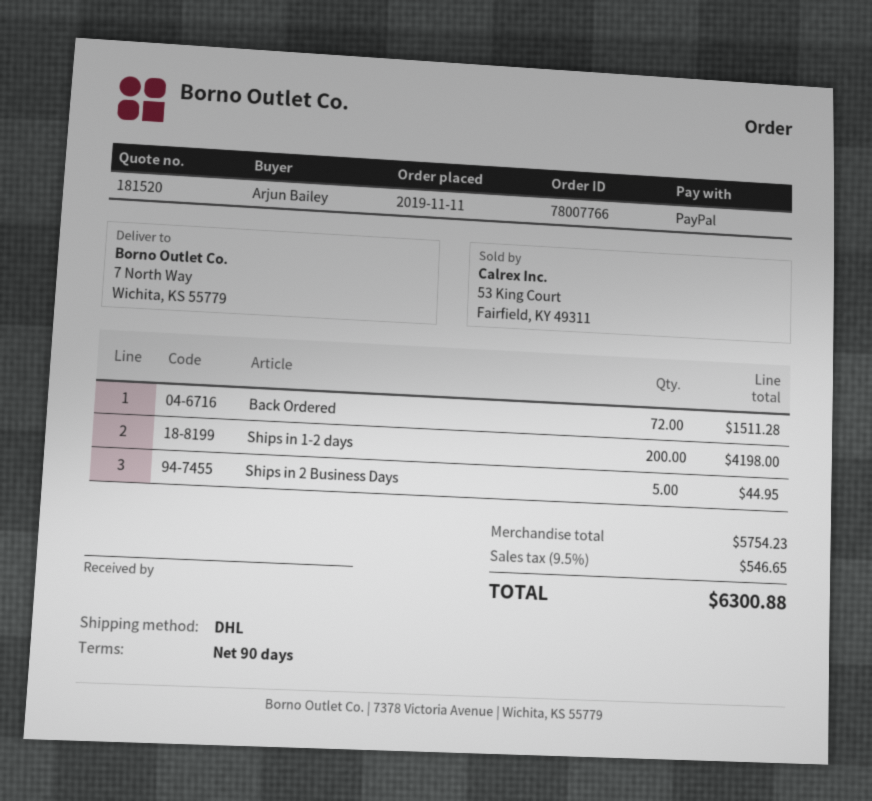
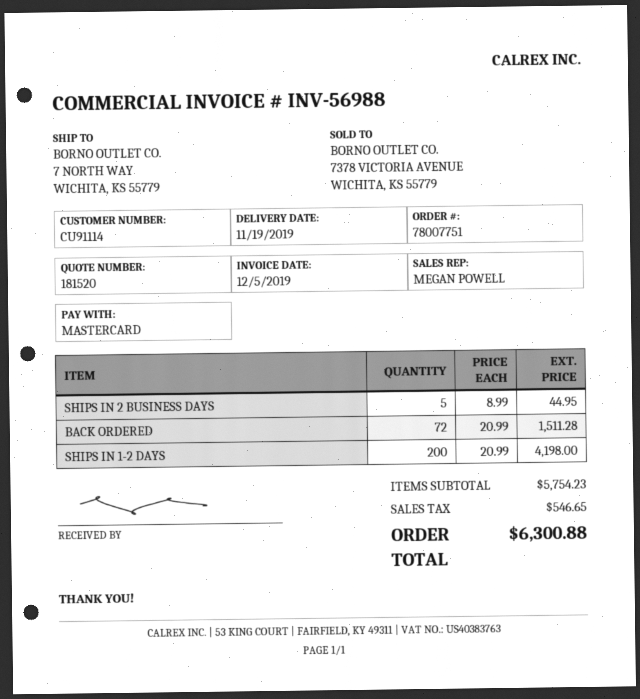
order number: 78007766 -> 78007751
payment method: PayPal -> Mastercard

